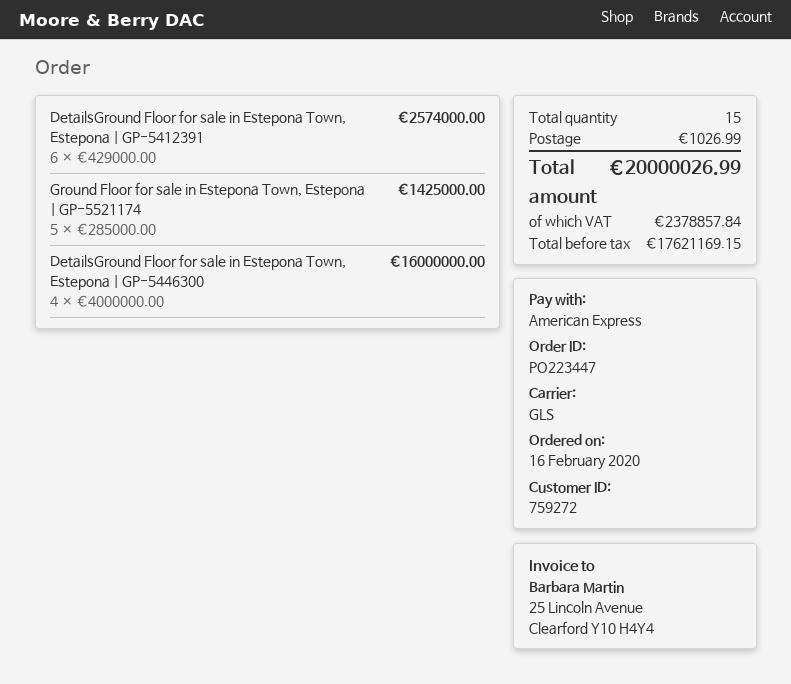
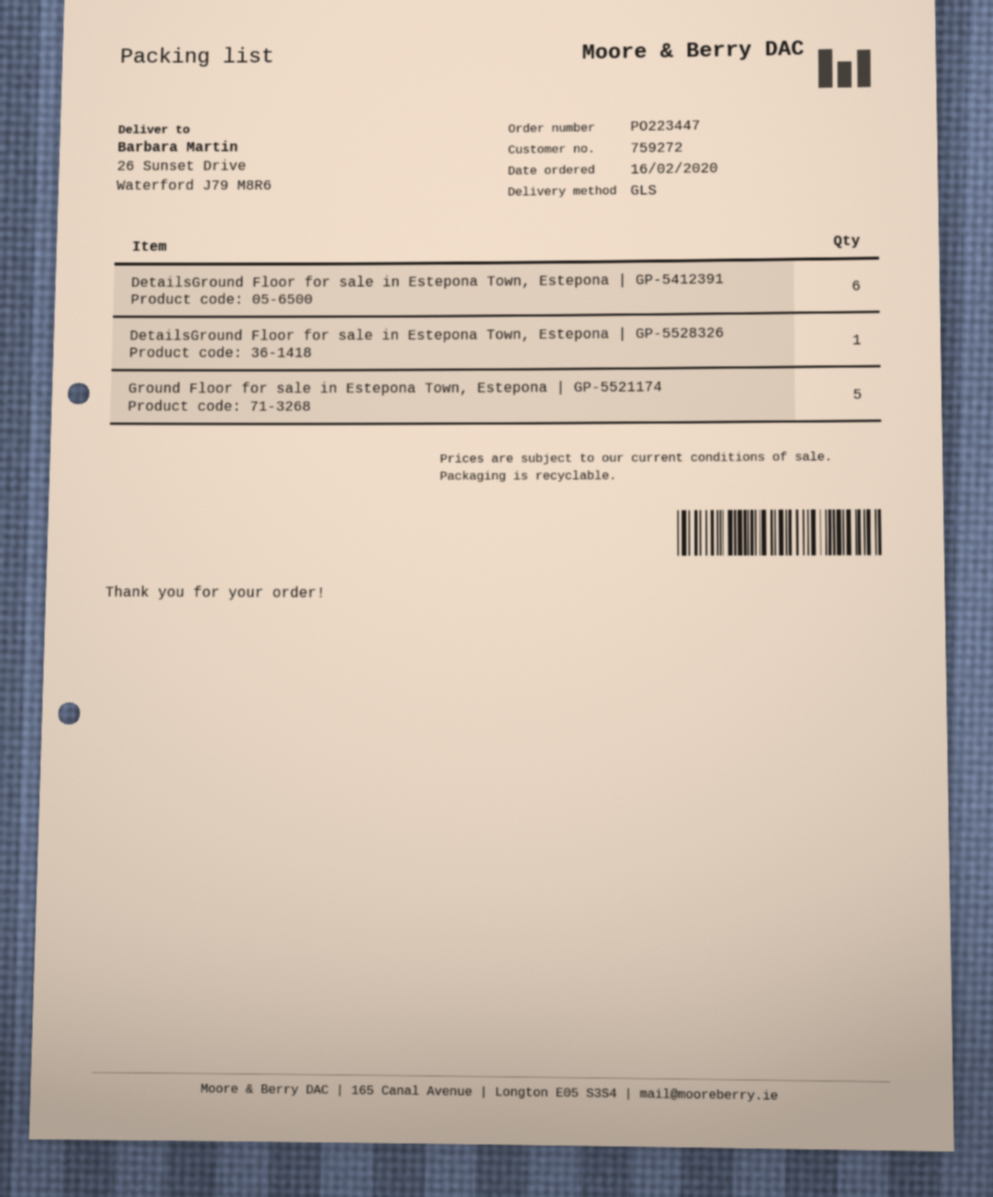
DetailsGround Floor for sale in Estepona Town, Estepona | GP-5446300: 4 -> none
DetailsGround Floor for sale in Estepona Town, Estepona | GP-5528326: none -> 1

